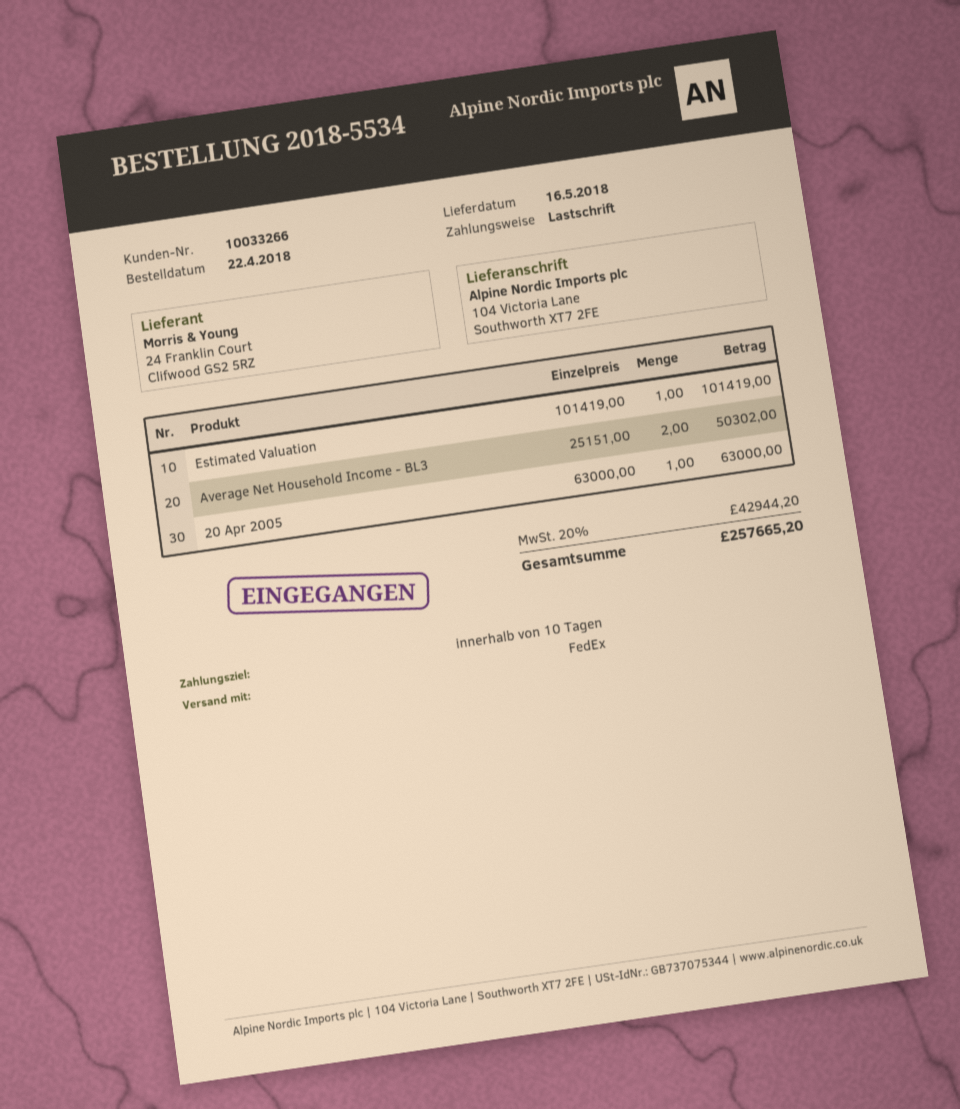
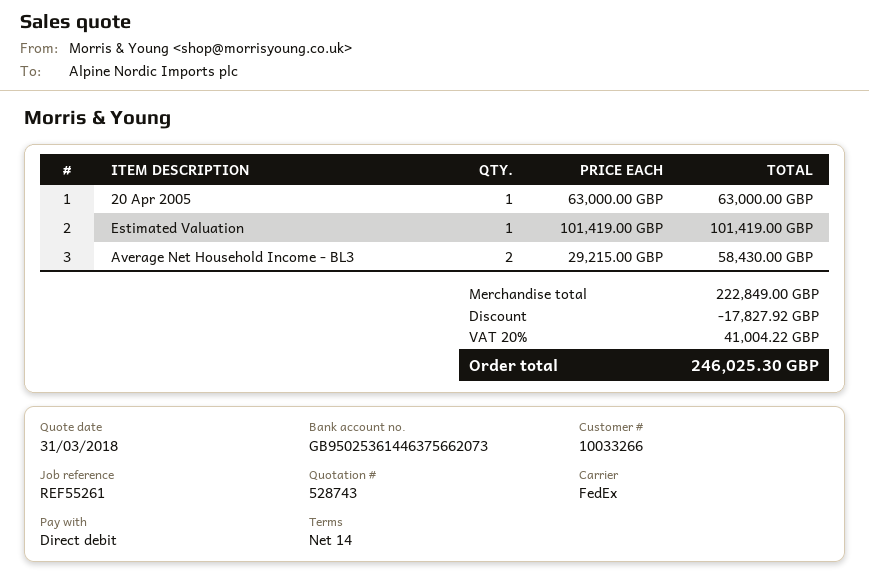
payment terms: 10 days -> 14 days
Average Net Household Income - BL3: 2 x 25151.00 = 50302.00 -> 2 x 29215.00 = 58430.00
discount: none -> 17827.92
tax: 20% = 42944.20 -> 20% = 41004.22
total: 257665.20 -> 246025.30

